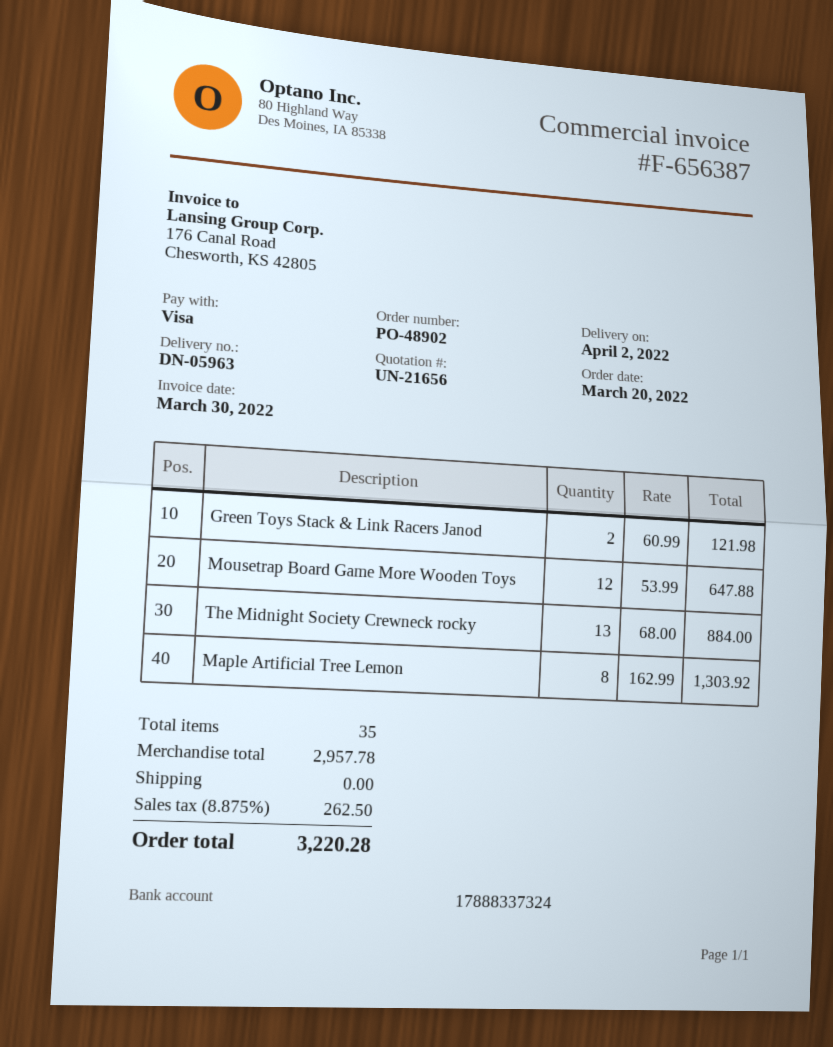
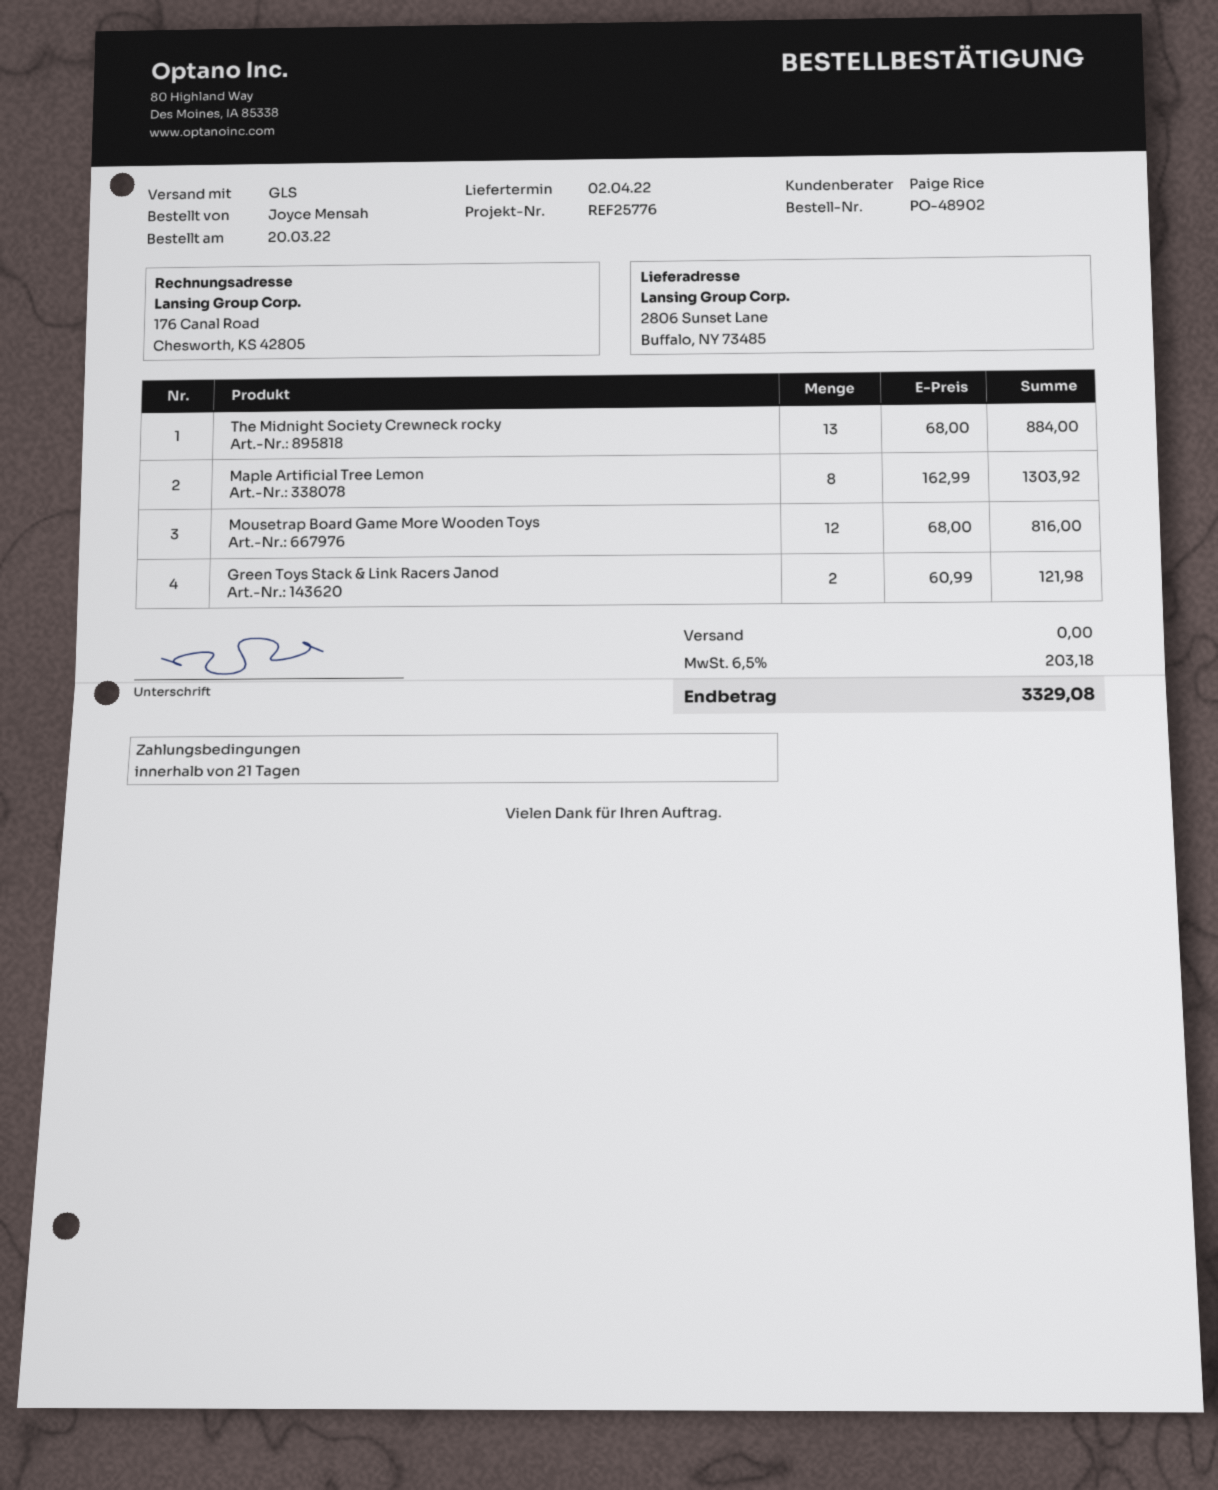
Mousetrap Board Game More Wooden Toys: 12 x 53.99 = 647.88 -> 12 x 68.00 = 816.00
tax: 8.875% = 262.50 -> 6.5% = 203.18
total: 3220.28 -> 3329.08

